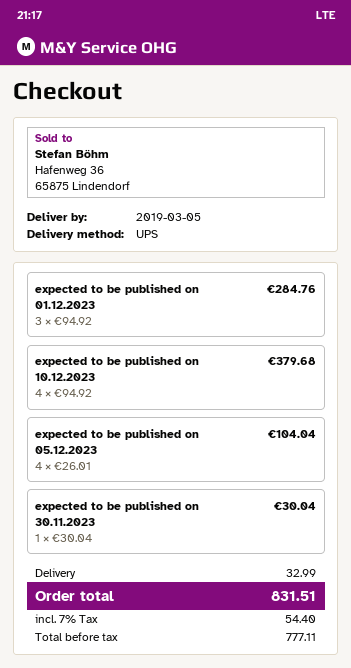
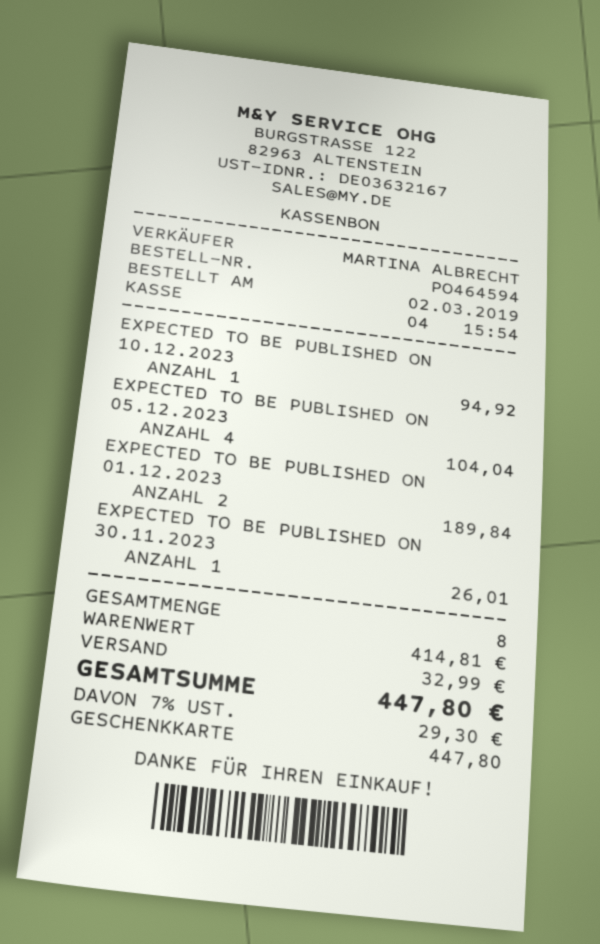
expected to be published on 01.12.2023: 3 for 284.76 -> 2 for 189.84
expected to be published on 10.12.2023: 4 for 379.68 -> 1 for 94.92
expected to be published on 30.11.2023: 1 for 30.04 -> 1 for 26.01
tax: 7% = 54.40 -> 7% = 29.30
total: 831.51 -> 447.80

